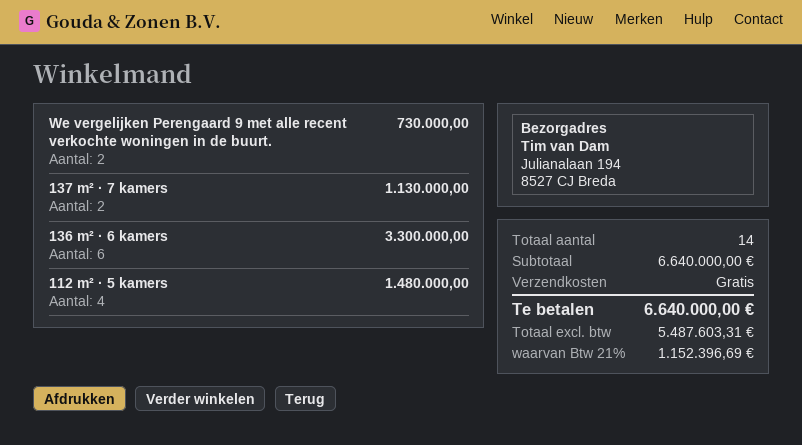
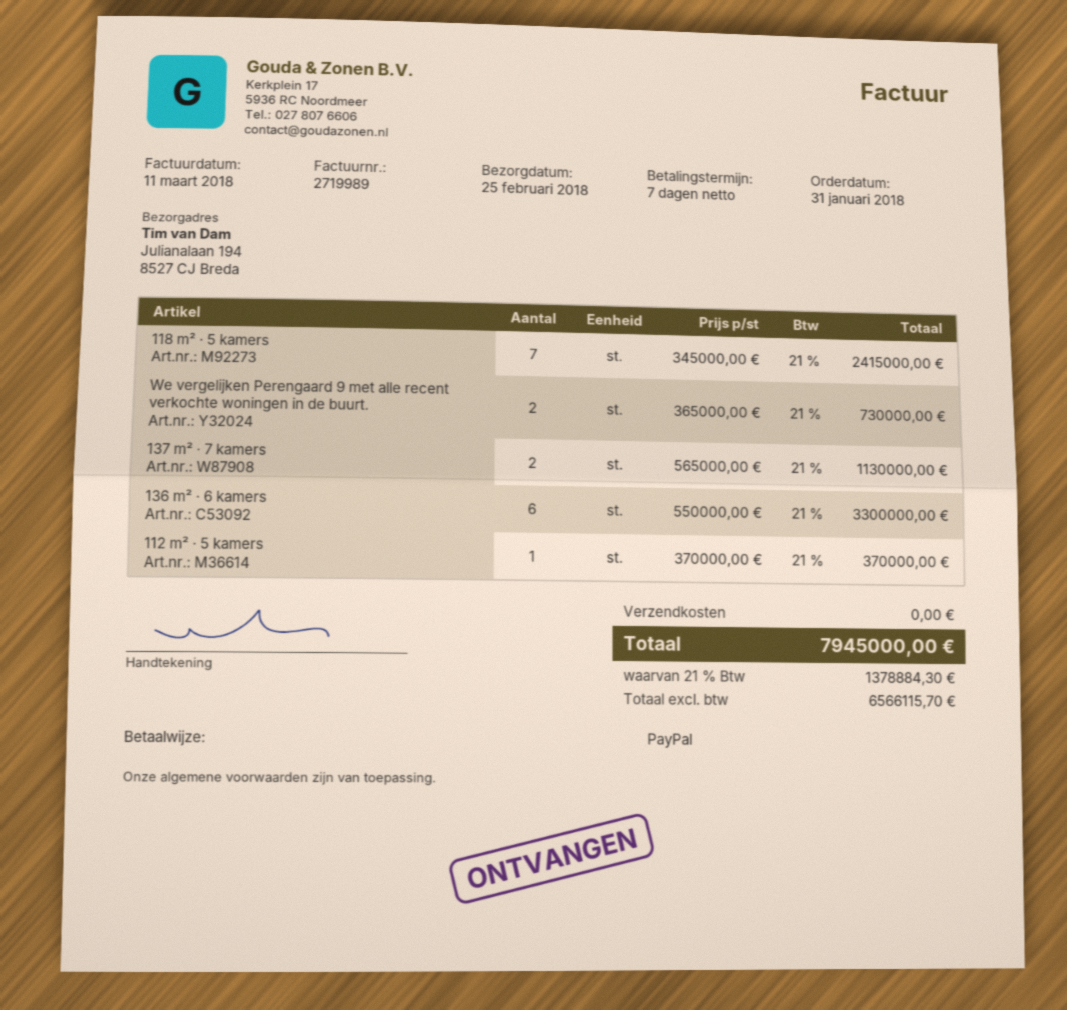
112 m² · 5 kamers: 4 for 1480000.00 -> 1 for 370000.00
118 m² · 5 kamers: none -> 7 for 2415000.00
net: 5487603.31 -> 6566115.70
tax: 21% = 1152396.69 -> 21% = 1378884.30
total: 6640000.00 -> 7945000.00

